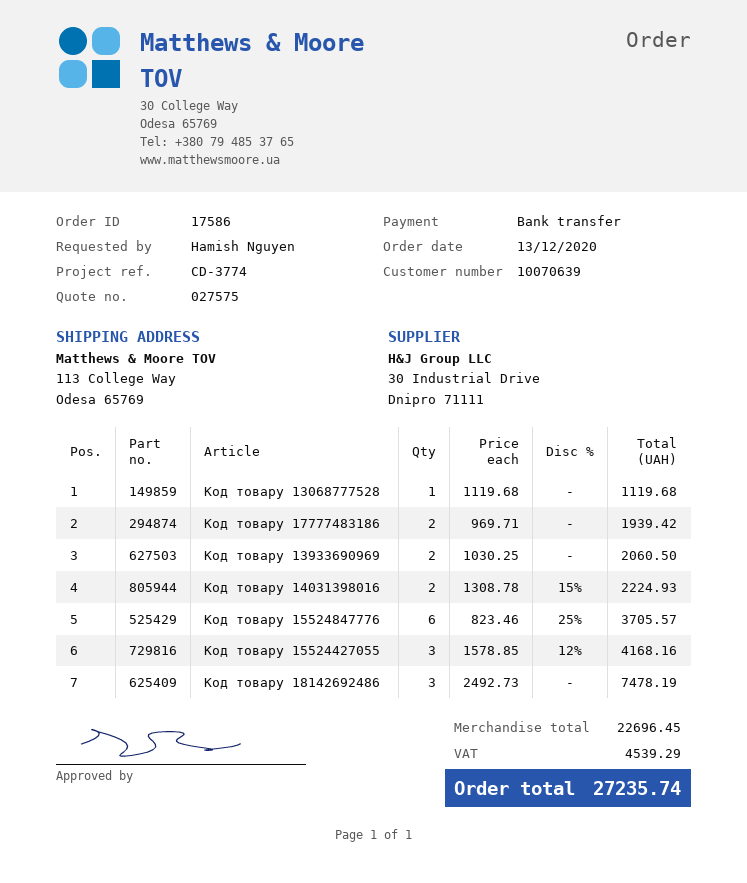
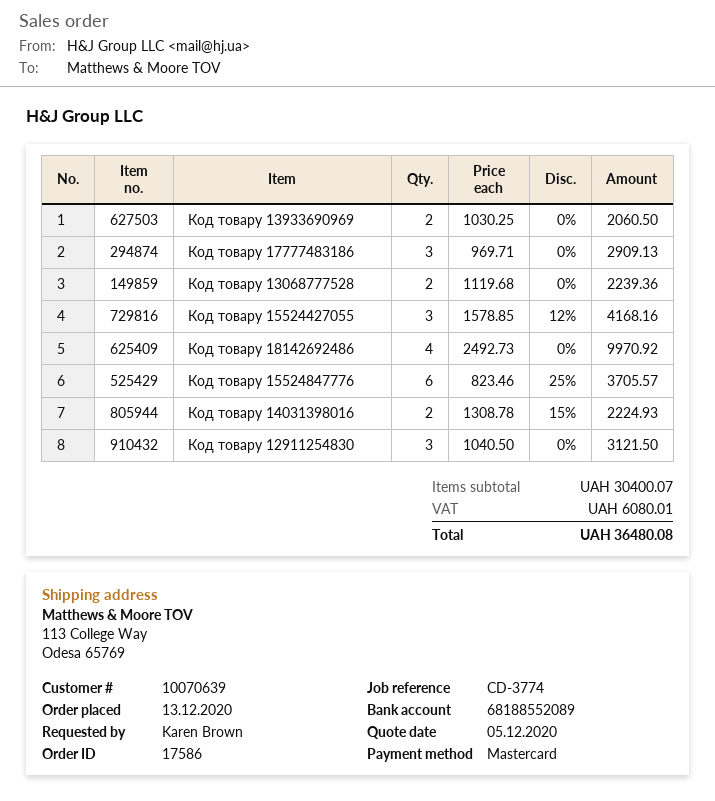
ordered by: Hamish Nguyen -> Karen Brown
payment method: bank transfer -> Mastercard
Код товару 13068777528: 1 x 1119.68 = 1119.68 -> 2 x 1119.68 = 2239.36
Код товару 17777483186: 2 x 969.71 = 1939.42 -> 3 x 969.71 = 2909.13
Код товару 18142692486: 3 x 2492.73 = 7478.19 -> 4 x 2492.73 = 9970.92
Код товару 12911254830: none -> 3 x 1040.50 = 3121.50
subtotal: 22696.45 -> 30400.07
tax: 4539.29 -> 6080.01
total: 27235.74 -> 36480.08

